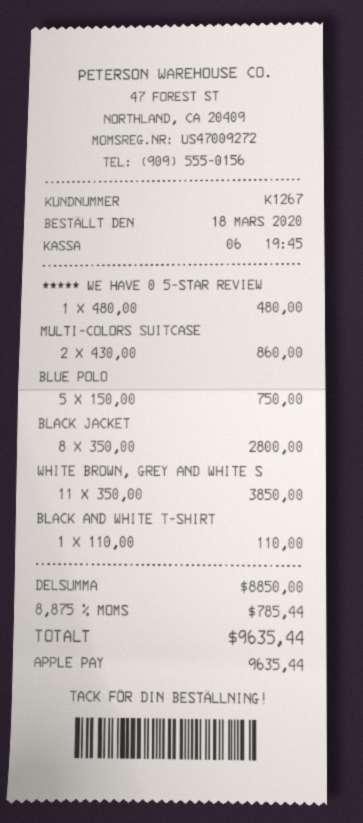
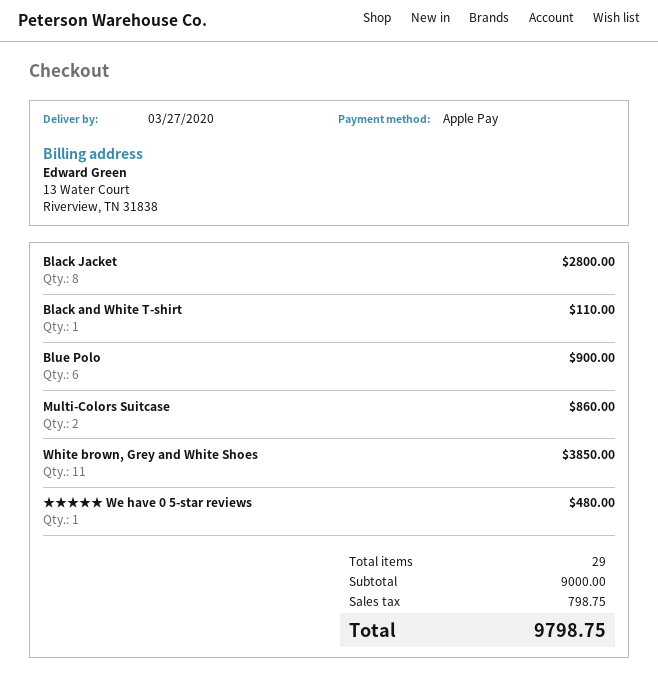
BLUE POLO: 5 for 750.00 -> 6 for 900.00
subtotal: 8850.00 -> 9000.00
tax: 785.44 -> 798.75
total: 9635.44 -> 9798.75

